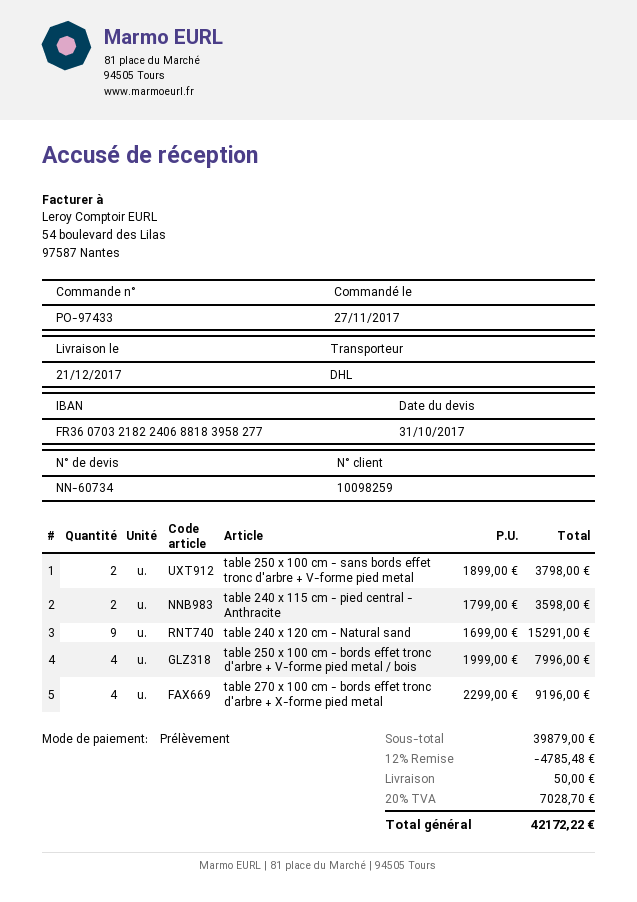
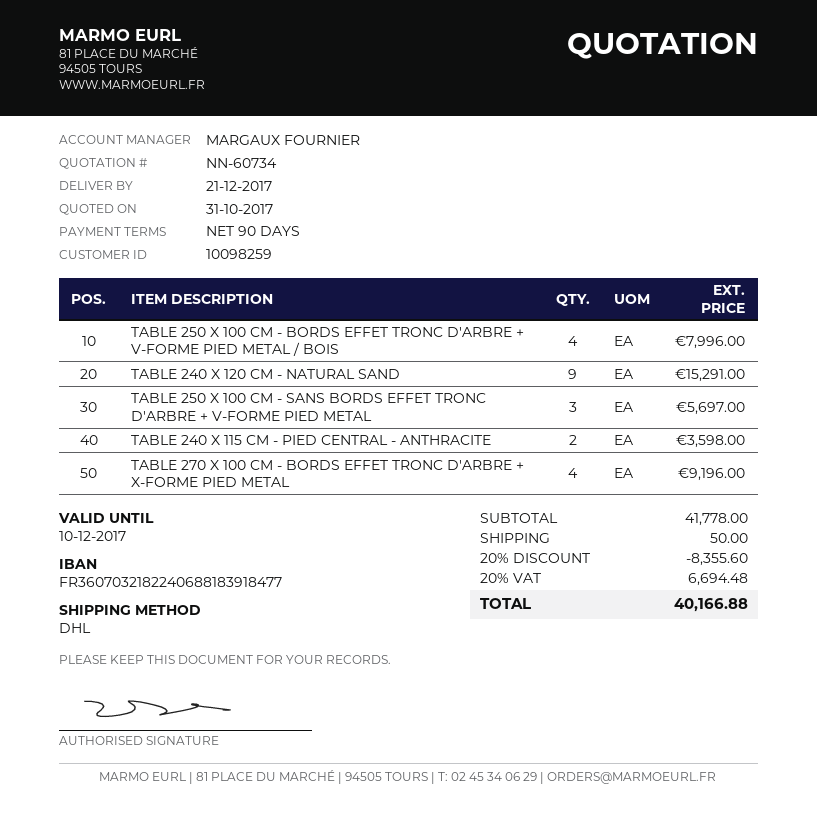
bank account: FR3607032182240688183958277 -> FR3607032182240688183918477
table 250 x 100 cm - sans bords effet tronc d'arbre + V-forme pied metal: 2 for 3798.00 -> 3 for 5697.00
subtotal: 39879.00 -> 41778.00
discount: 12% = 4785.48 -> 20% = 8355.60
tax: 20% = 7028.70 -> 20% = 6694.48
total: 42172.22 -> 40166.88

